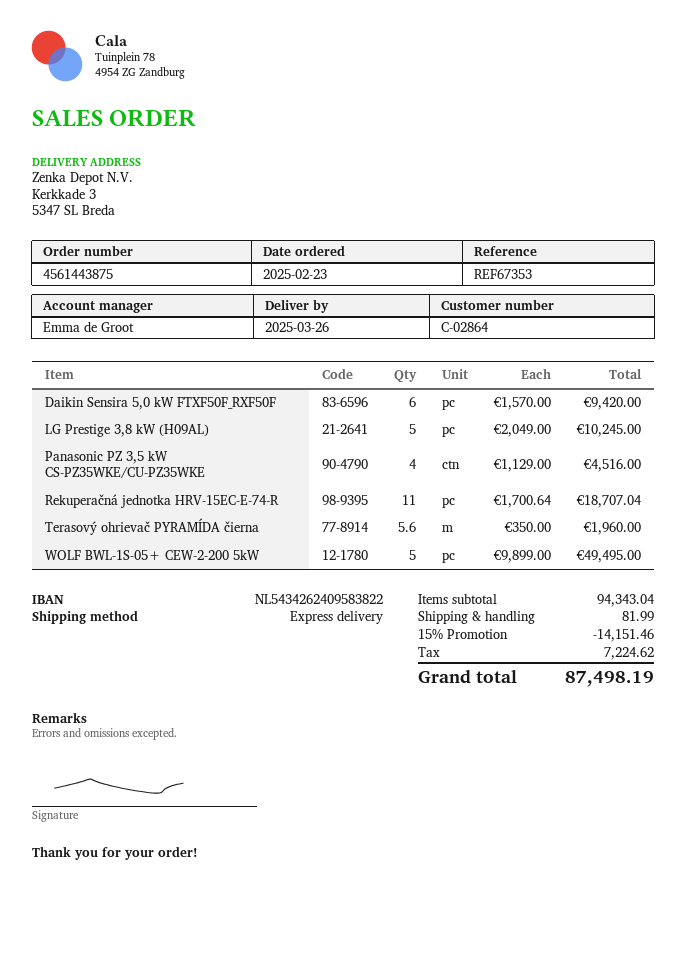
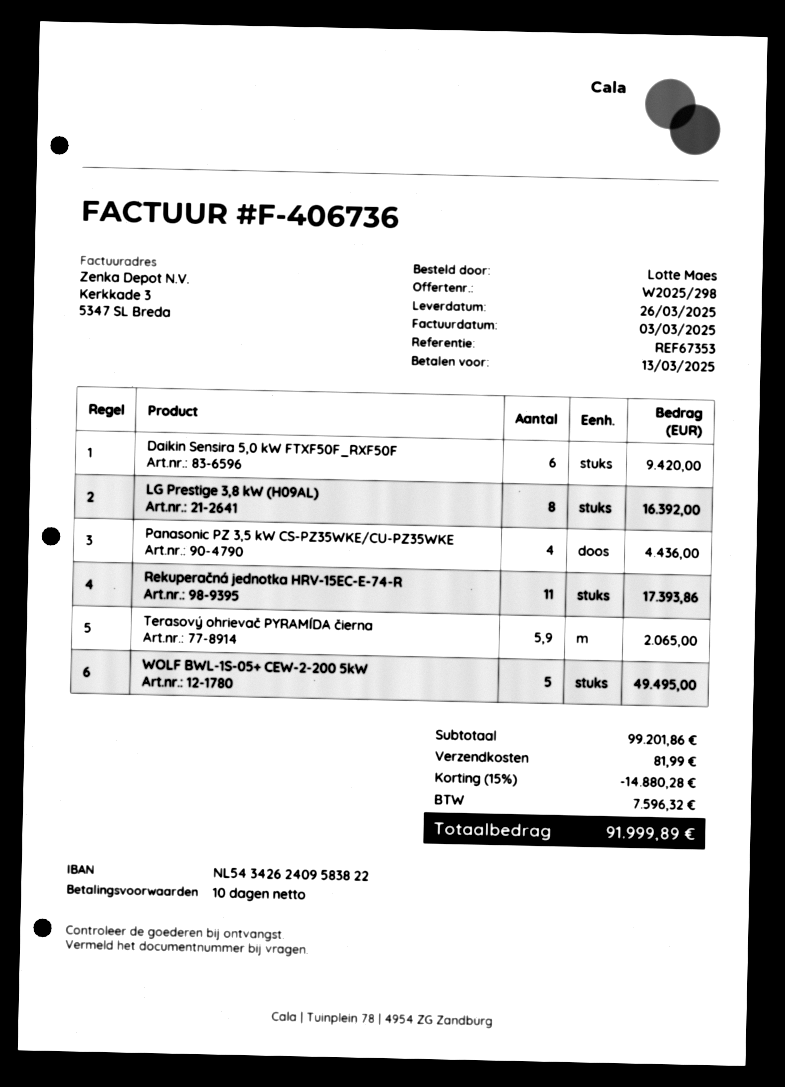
LG Prestige 3,8 kW (H09AL): 5 for 10245.00 -> 8 for 16392.00
Panasonic PZ 3,5 kW CS-PZ35WKE/CU-PZ35WKE: 4 for 4516.00 -> 4 for 4436.00
Rekuperačná jednotka HRV-15EC-E-74-R: 11 for 18707.04 -> 11 for 17393.86
Terasový ohrievač PYRAMÍDA čierna: 5.6 for 1960.00 -> 5.9 for 2065.00
subtotal: 94343.04 -> 99201.86
discount: 15% = 14151.46 -> 15% = 14880.28
tax: 7224.62 -> 7596.32
total: 87498.19 -> 91999.89

